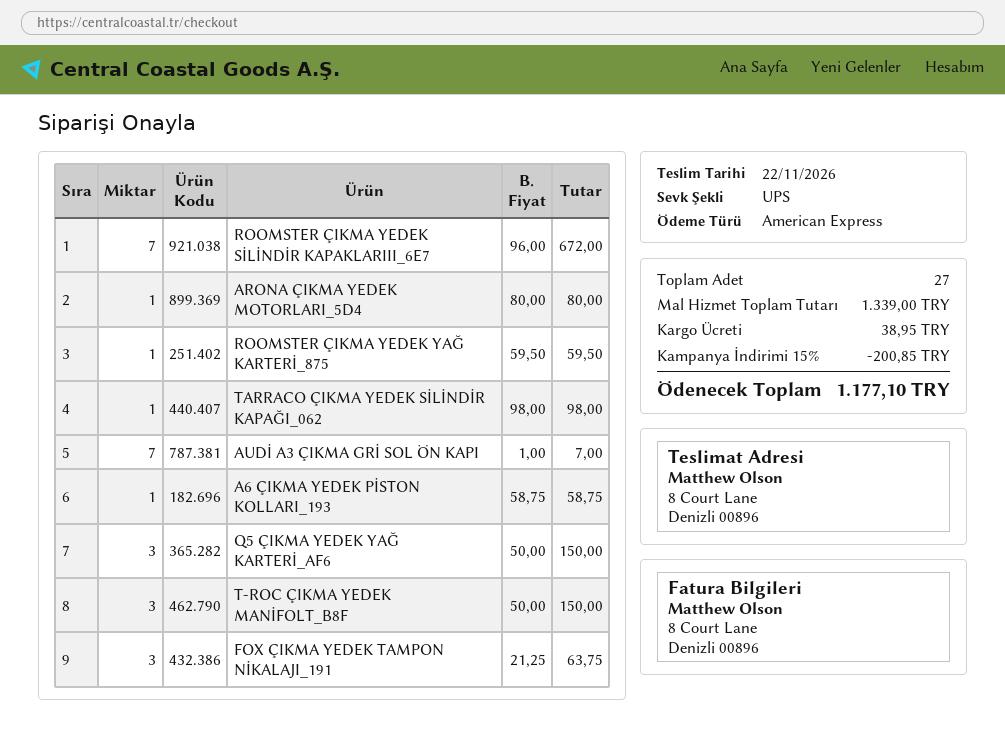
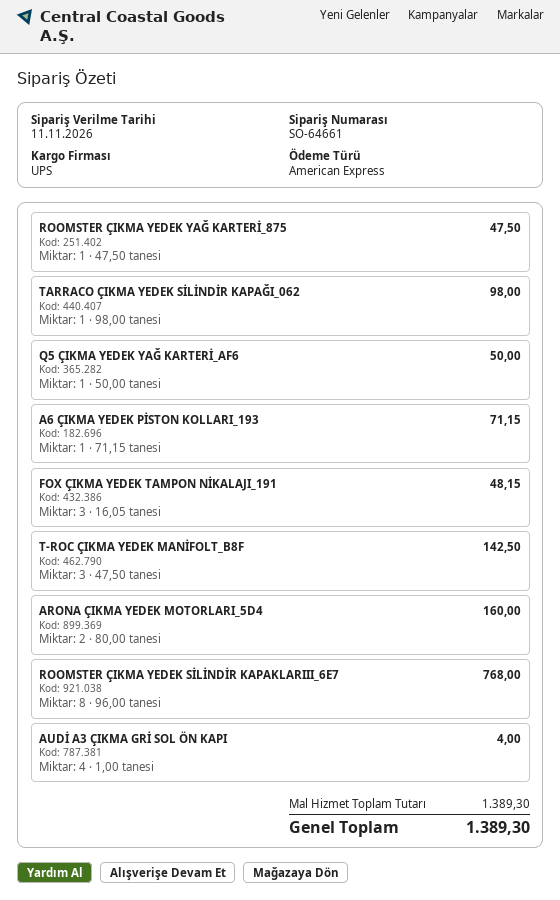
ROOMSTER ÇIKMA YEDEK SİLİNDİR KAPAKLARIII_6E7: 7 x 96.00 = 672.00 -> 8 x 96.00 = 768.00
ARONA ÇIKMA YEDEK MOTORLARI_5D4: 1 x 80.00 = 80.00 -> 2 x 80.00 = 160.00
ROOMSTER ÇIKMA YEDEK YAĞ KARTERİ_875: 1 x 59.50 = 59.50 -> 1 x 47.50 = 47.50
AUDİ A3 ÇIKMA GRİ SOL ÖN KAPI: 7 x 1.00 = 7.00 -> 4 x 1.00 = 4.00
A6 ÇIKMA YEDEK PİSTON KOLLARI_193: 1 x 58.75 = 58.75 -> 1 x 71.15 = 71.15
Q5 ÇIKMA YEDEK YAĞ KARTERİ_AF6: 3 x 50.00 = 150.00 -> 1 x 50.00 = 50.00
T-ROC ÇIKMA YEDEK MANİFOLT_B8F: 3 x 50.00 = 150.00 -> 3 x 47.50 = 142.50
FOX ÇIKMA YEDEK TAMPON NİKALAJI_191: 3 x 21.25 = 63.75 -> 3 x 16.05 = 48.15
subtotal: 1339.00 -> 1389.30
discount: 15% = 200.85 -> none
shipping: 38.95 -> none
total: 1177.10 -> 1389.30

